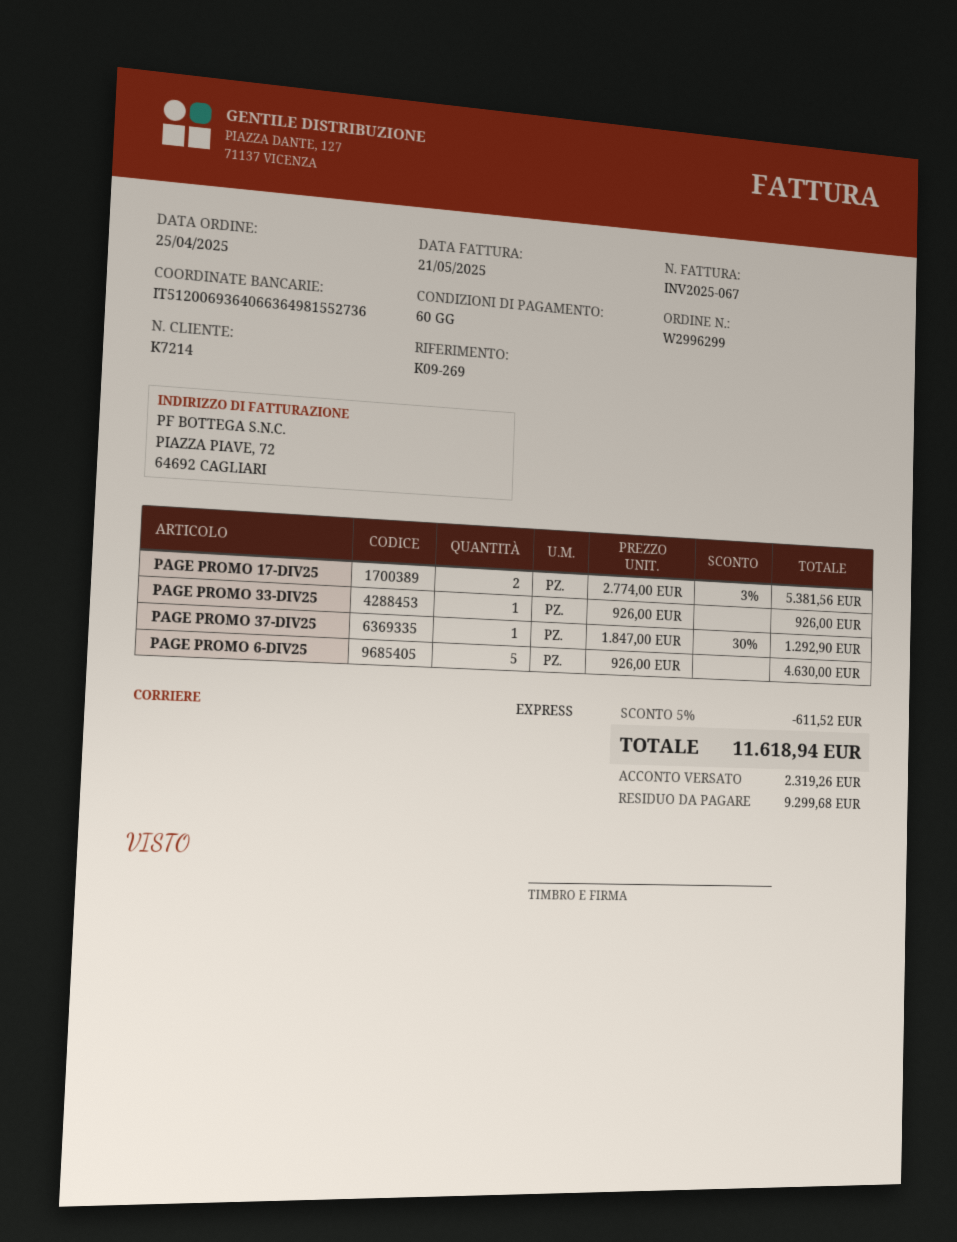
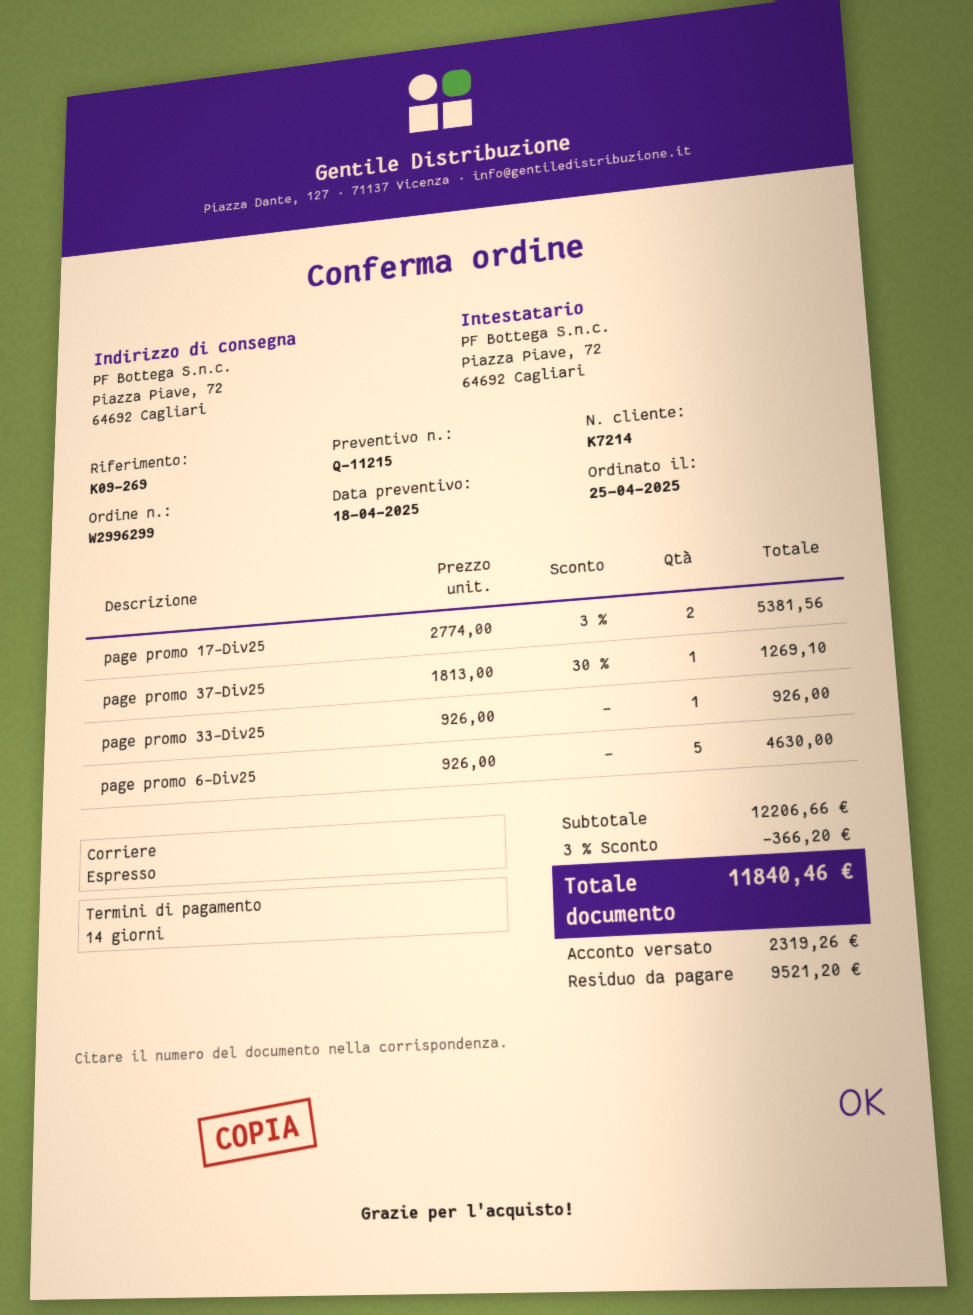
payment terms: 60 days -> 14 days
PAGE PROMO 37-DIV25: 1 x 1847.00 - 30% = 1292.90 -> 1 x 1813.00 - 30% = 1269.10
discount: 5% = 611.52 -> 3% = 366.20
total: 11618.94 -> 11840.46
balance: 9299.68 -> 9521.20

